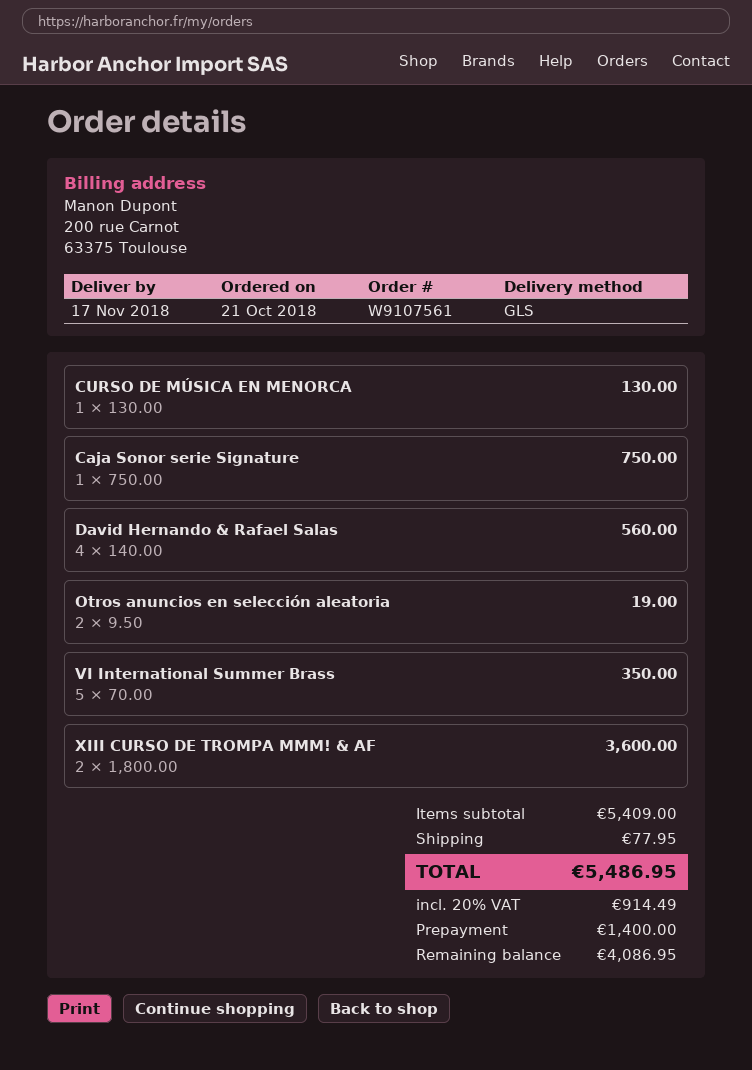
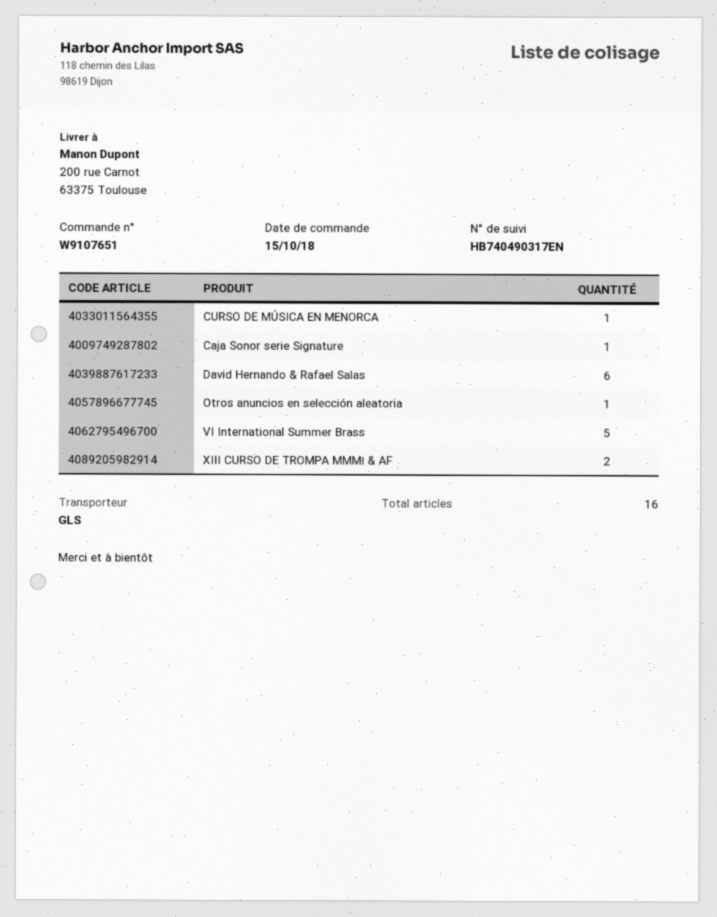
order number: W9107561 -> W9107651
order date: 2018-10-21 -> 2018-10-15
David Hernando & Rafael Salas: 4 -> 6
Otros anuncios en selección aleatoria: 2 -> 1

